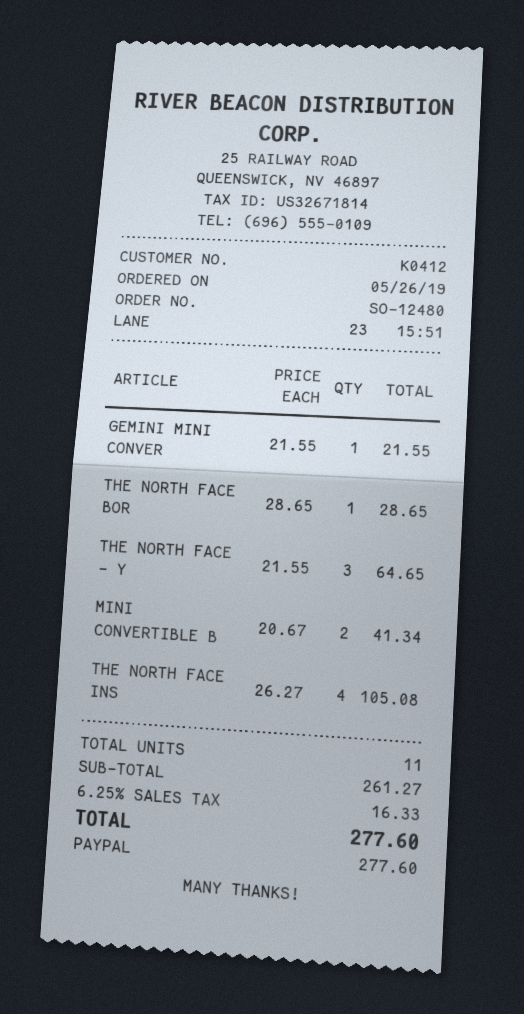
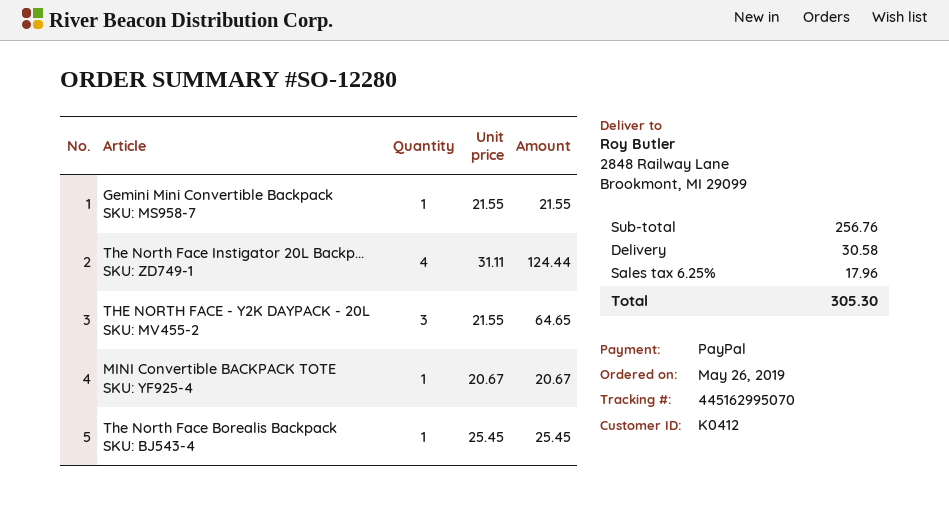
order number: SO-12480 -> SO-12280
THE NORTH FACE BOR: 1 x 28.65 = 28.65 -> 1 x 25.45 = 25.45
MINI CONVERTIBLE B: 2 x 20.67 = 41.34 -> 1 x 20.67 = 20.67
THE NORTH FACE INS: 4 x 26.27 = 105.08 -> 4 x 31.11 = 124.44
subtotal: 261.27 -> 256.76
shipping: none -> 30.58
tax: 6.25% = 16.33 -> 6.25% = 17.96
total: 277.60 -> 305.30

